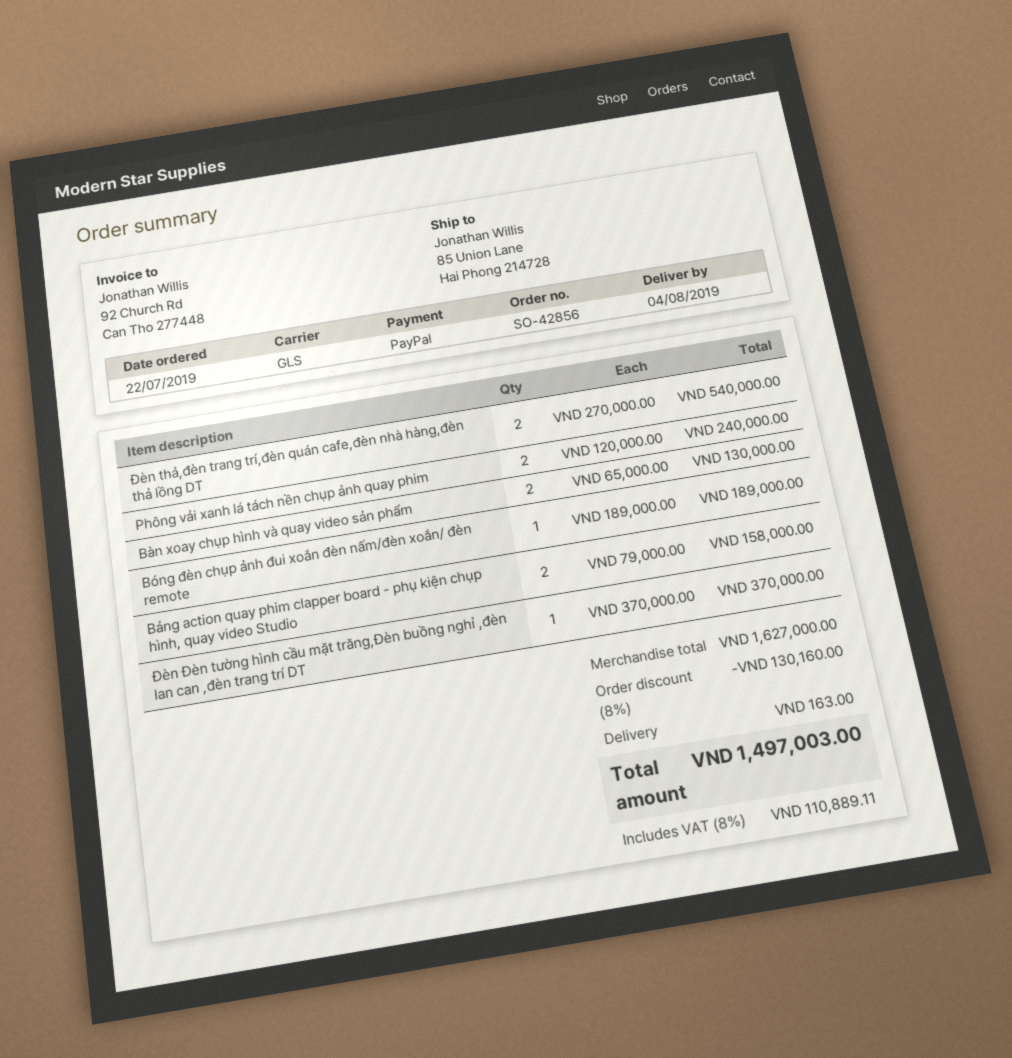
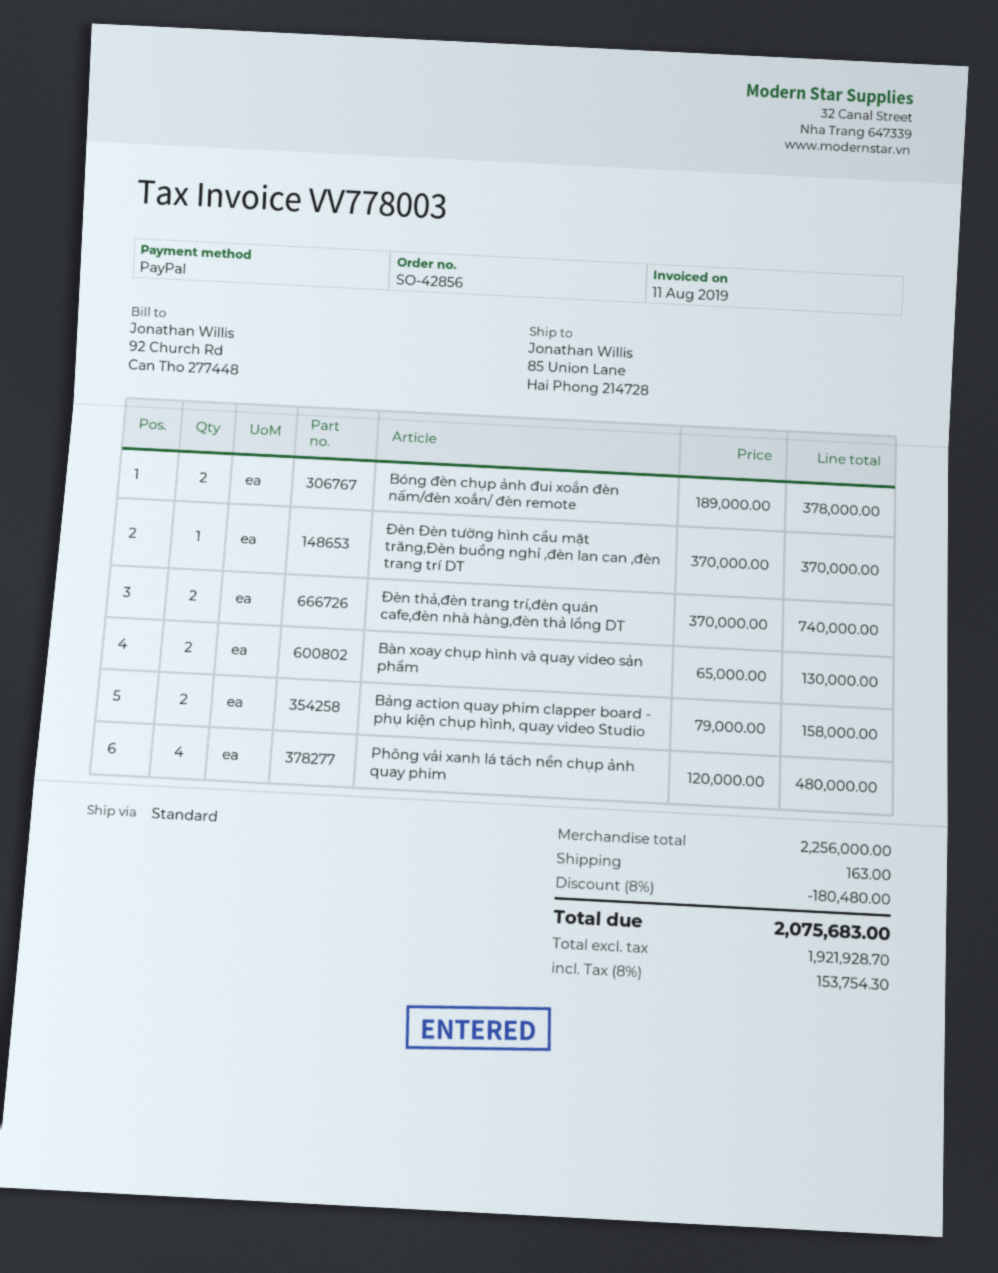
shipping method: GLS -> standard
Đèn thả,đèn trang trí,đèn quán cafe,đèn nhà hàng,đèn thả lồng DT: 2 x 270000.00 = 540000.00 -> 2 x 370000.00 = 740000.00
Phông vải xanh lá tách nền chụp ảnh quay phim: 2 x 120000.00 = 240000.00 -> 4 x 120000.00 = 480000.00
Bóng đèn chụp ảnh đui xoắn đèn nấm/đèn xoắn/ đèn remote: 1 x 189000.00 = 189000.00 -> 2 x 189000.00 = 378000.00
subtotal: 1627000.00 -> 2256000.00
discount: 8% = 130160.00 -> 8% = 180480.00
tax: 8% = 110889.11 -> 8% = 153754.30
total: 1497003.00 -> 2075683.00

